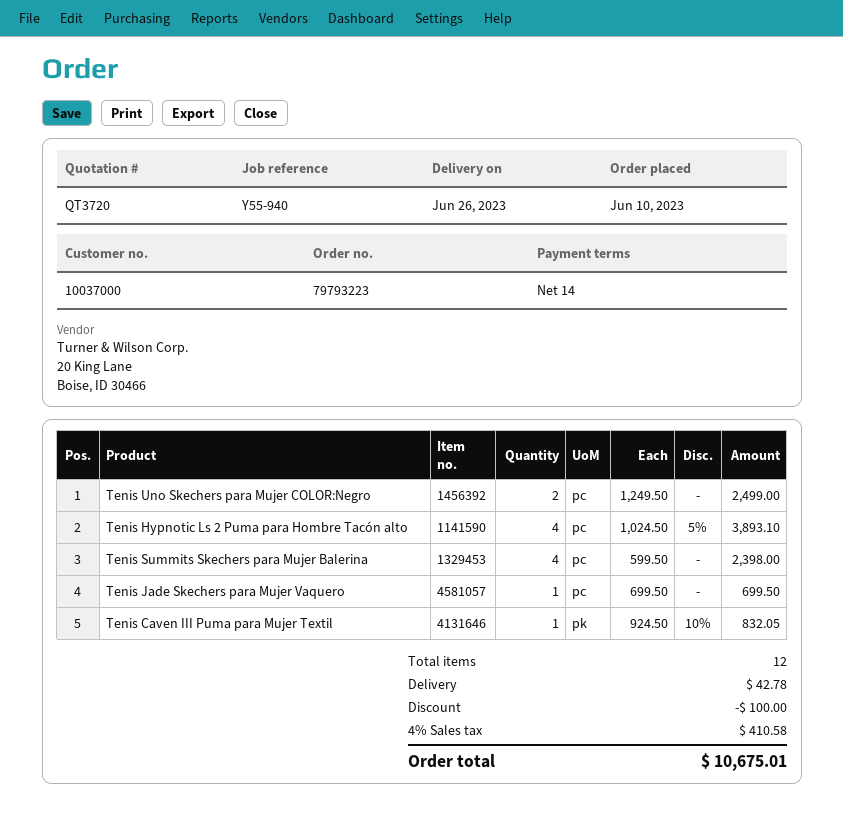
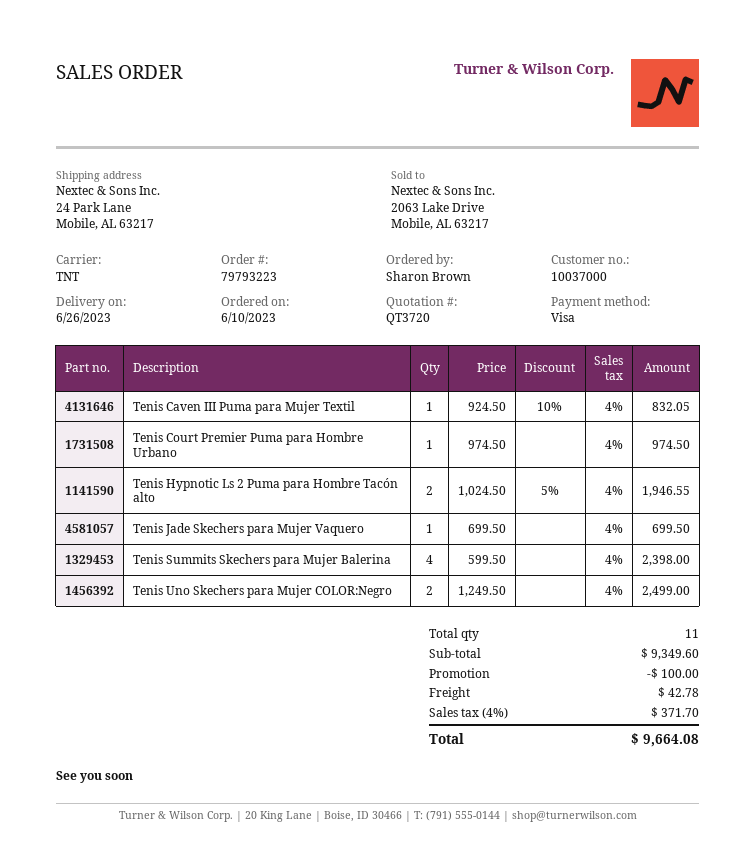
Tenis Hypnotic Ls 2 Puma para Hombre Tacón alto: 4 x 1024.50 - 5% = 3893.10 -> 2 x 1024.50 - 5% = 1946.55
Tenis Court Premier Puma para Hombre Urbano: none -> 1 x 974.50 = 974.50
total quantity: 12 -> 11
tax: 4% = 410.58 -> 4% = 371.70
total: 10675.01 -> 9664.08

